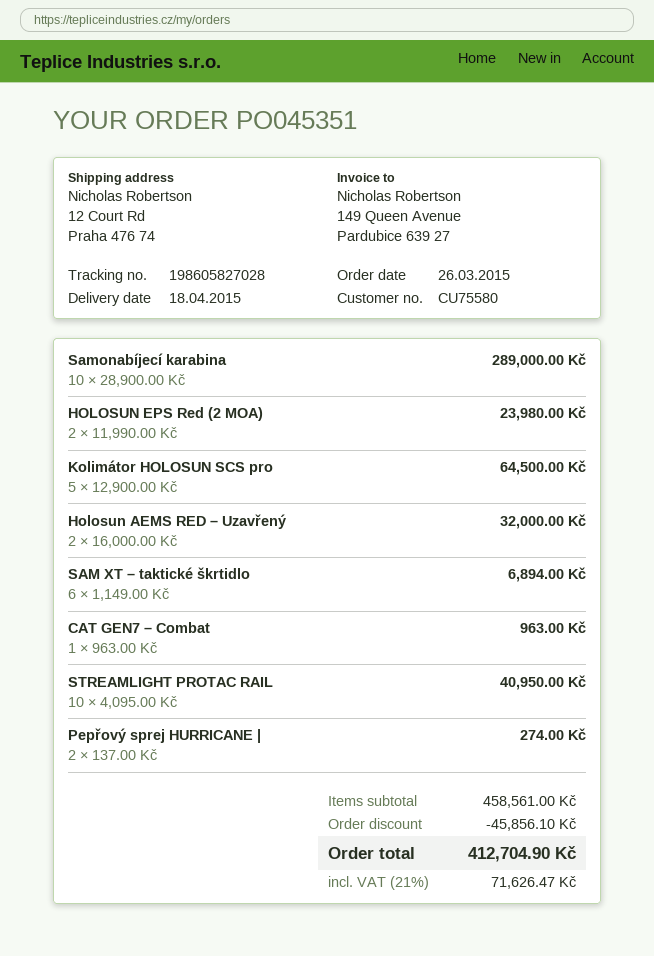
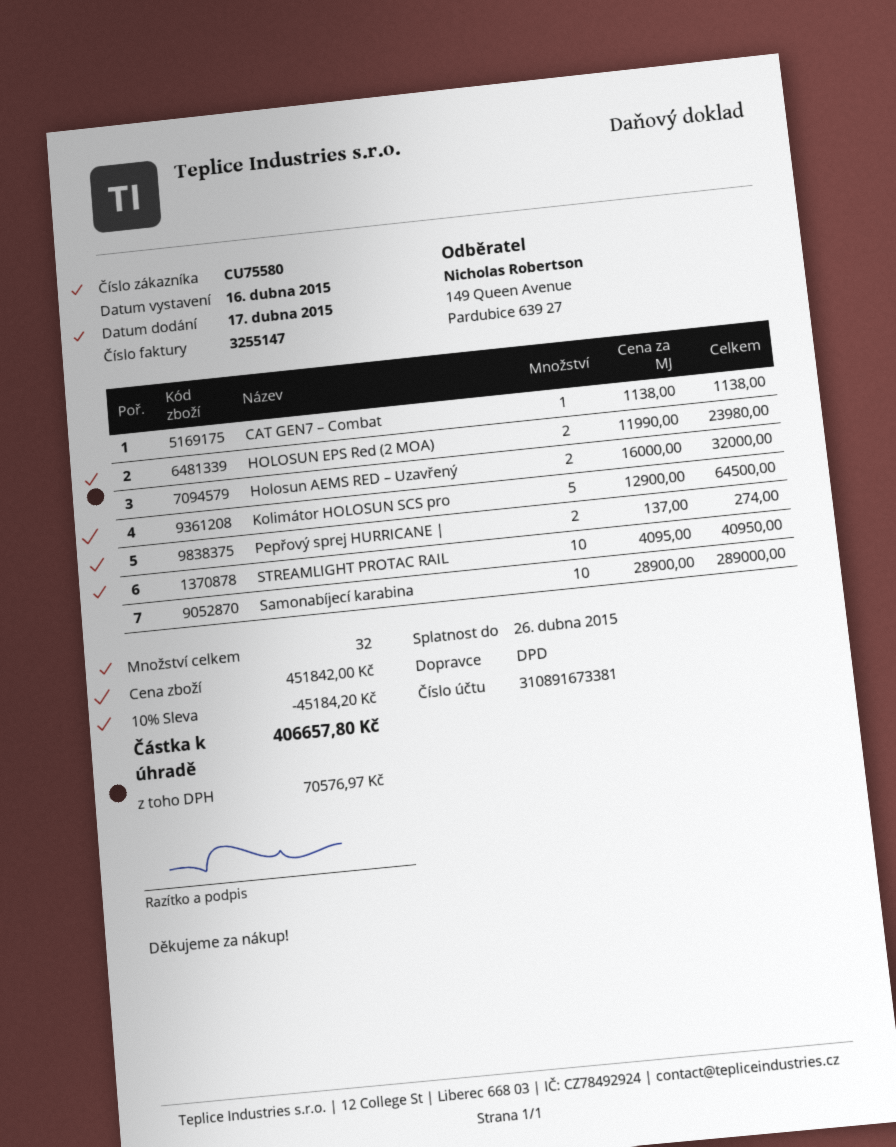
delivery date: 2015-04-18 -> 2015-04-17
SAM XT – taktické škrtidlo: 6 x 1149.00 = 6894.00 -> none
CAT GEN7 – Combat: 1 x 963.00 = 963.00 -> 1 x 1138.00 = 1138.00
subtotal: 458561.00 -> 451842.00
discount: 45856.10 -> 45184.20
tax: 71626.47 -> 70576.97
total: 412704.90 -> 406657.80

